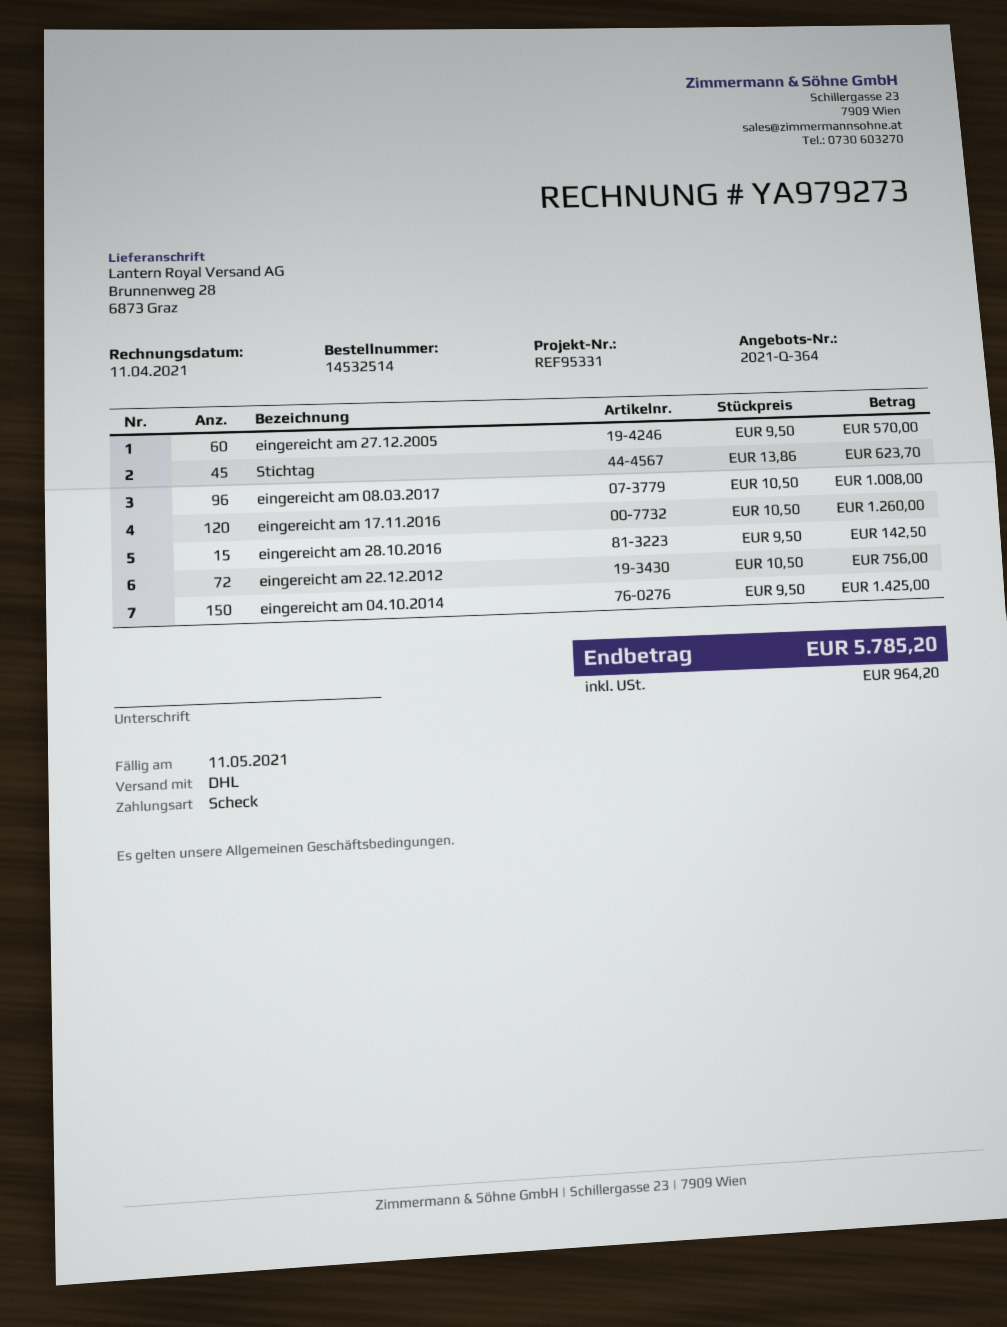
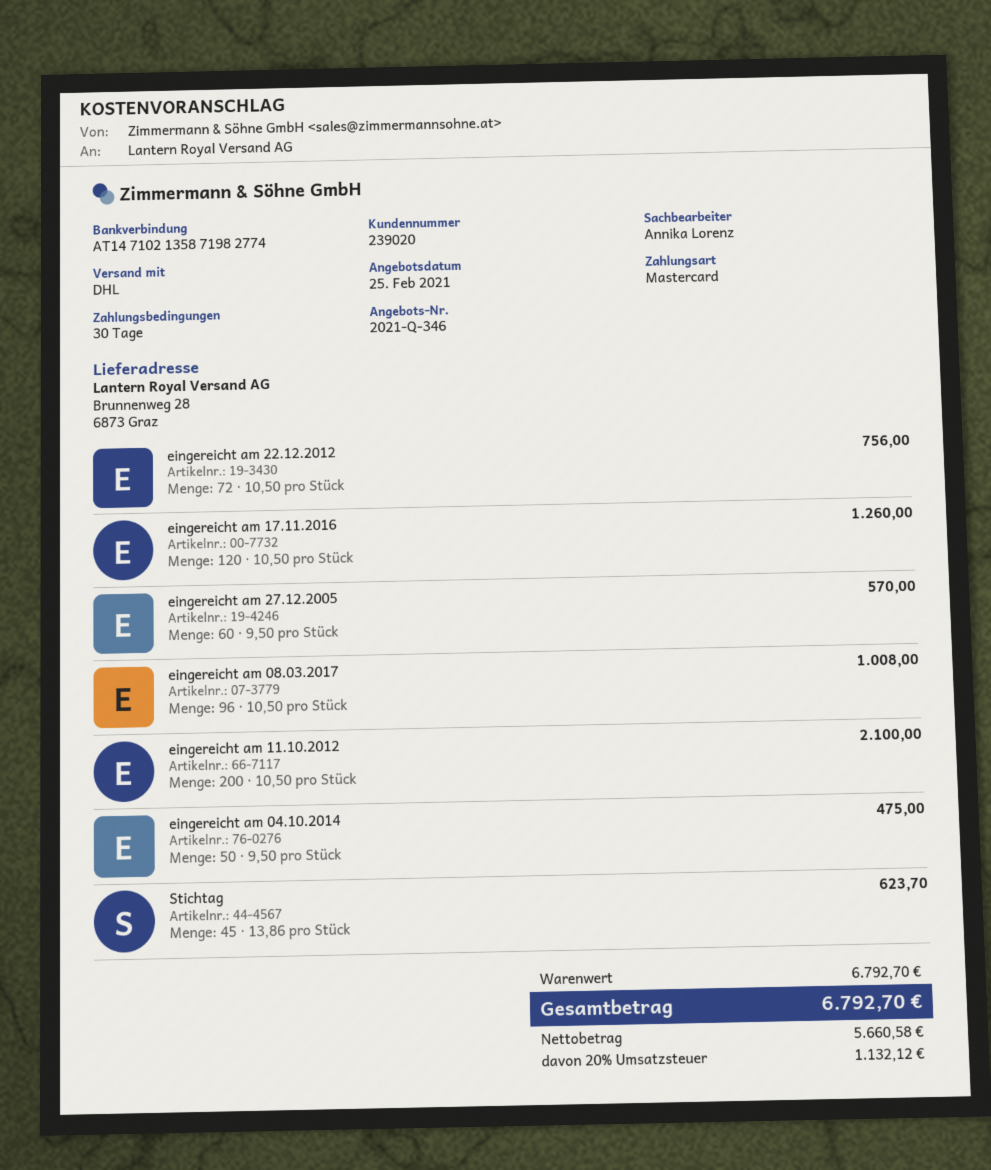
quote number: 2021-Q-364 -> 2021-Q-346
payment method: cheque -> Mastercard
eingereicht am 28.10.2016: 15 x 9.50 = 142.50 -> none
eingereicht am 04.10.2014: 150 x 9.50 = 1425.00 -> 50 x 9.50 = 475.00
eingereicht am 11.10.2012: none -> 200 x 10.50 = 2100.00
tax: 964.20 -> 1132.12
total: 5785.20 -> 6792.70

